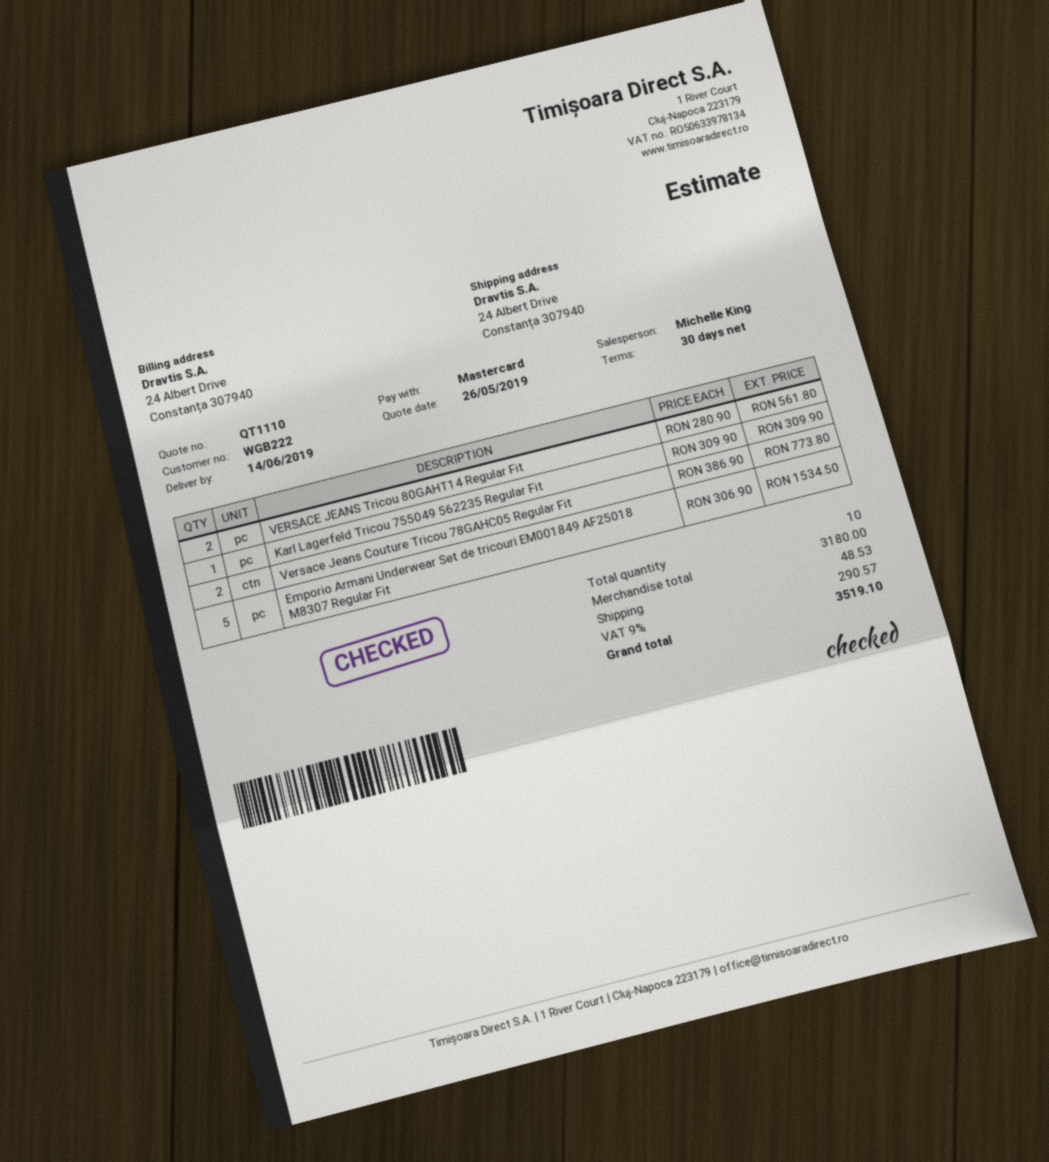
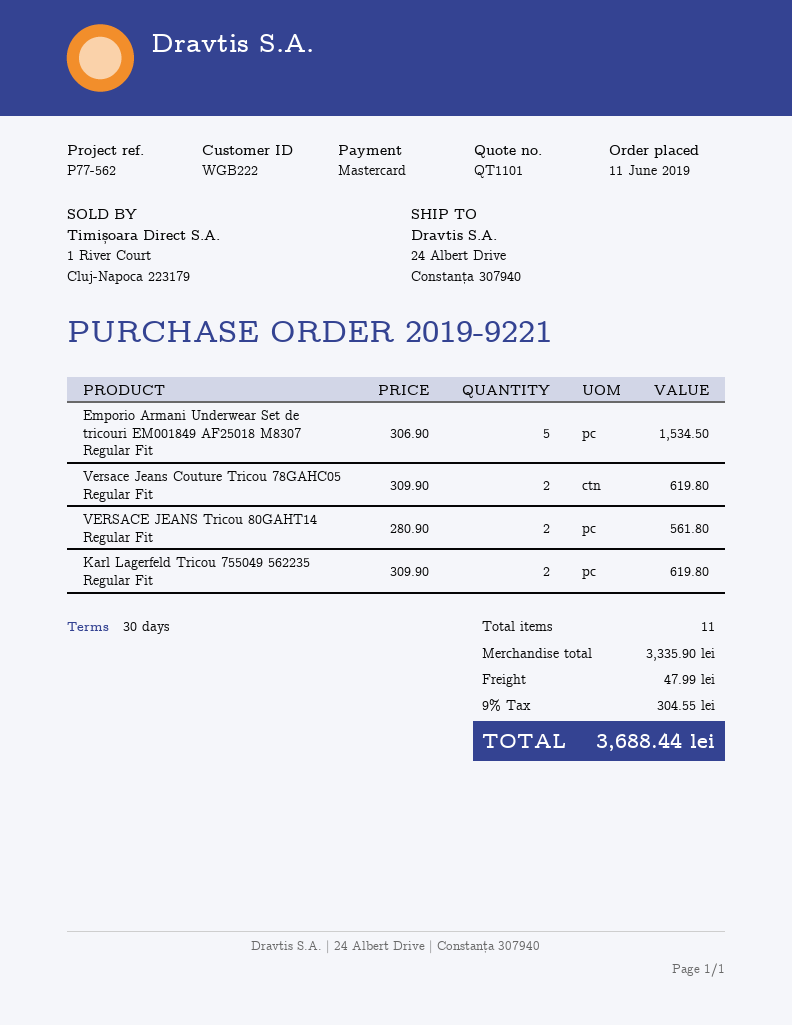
quote number: QT1110 -> QT1101
Karl Lagerfeld Tricou 755049 562235 Regular Fit: 1 x 309.90 = 309.90 -> 2 x 309.90 = 619.80
Versace Jeans Couture Tricou 78GAHC05 Regular Fit: 2 x 386.90 = 773.80 -> 2 x 309.90 = 619.80
total quantity: 10 -> 11
subtotal: 3180.00 -> 3335.90
shipping: 48.53 -> 47.99
tax: 9% = 290.57 -> 9% = 304.55
total: 3519.10 -> 3688.44

